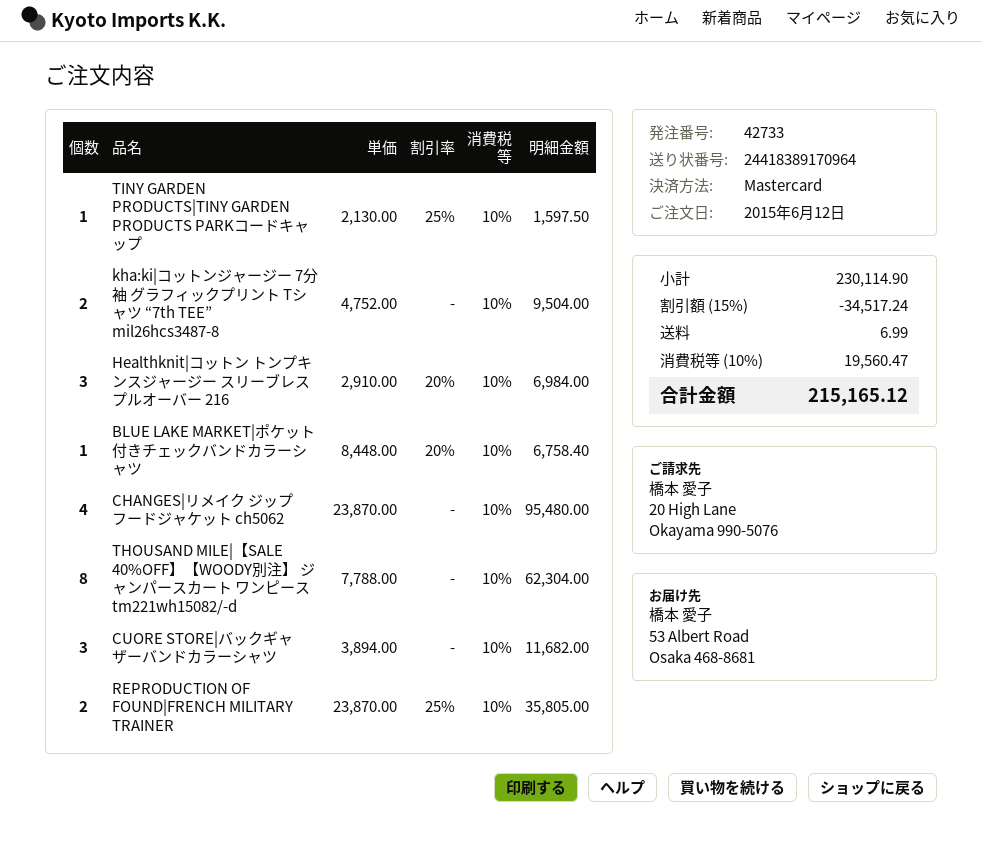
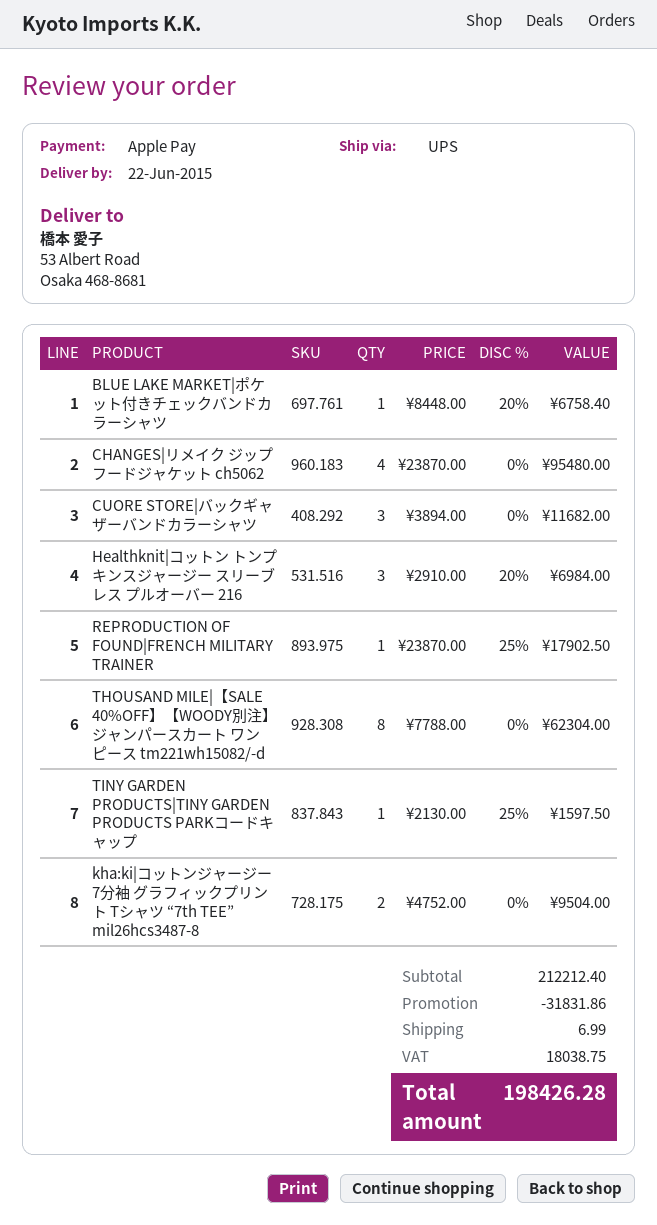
payment method: Mastercard -> Apple Pay
REPRODUCTION OF FOUND|FRENCH MILITARY TRAINER: 2 x 23870.00 - 25% = 35805.00 -> 1 x 23870.00 - 25% = 17902.50
subtotal: 230114.90 -> 212212.40
discount: 34517.24 -> 31831.86
tax: 19560.47 -> 18038.75
total: 215165.12 -> 198426.28

